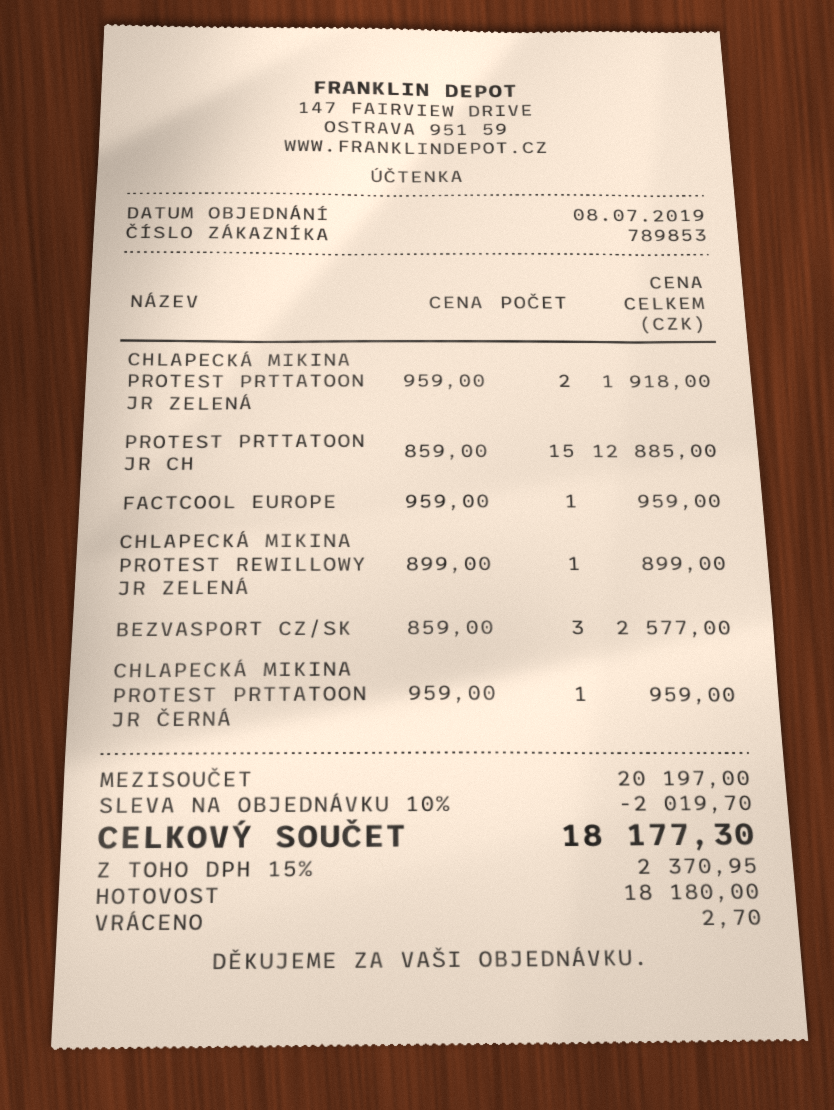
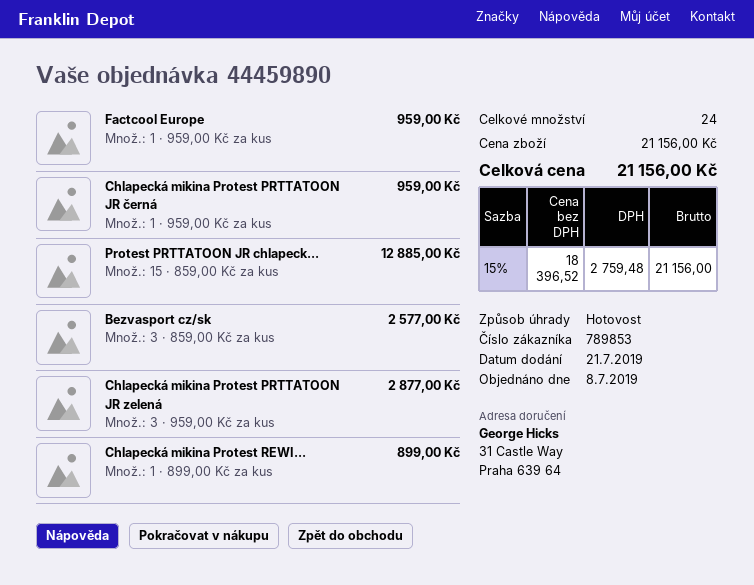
CHLAPECKÁ MIKINA PROTEST PRTTATOON JR ZELENÁ: 2 x 959.00 = 1918.00 -> 3 x 959.00 = 2877.00
subtotal: 20197.00 -> 21156.00
discount: 10% = 2019.70 -> none
tax: 15% = 2370.95 -> 15% = 2759.48
total: 18177.30 -> 21156.00

